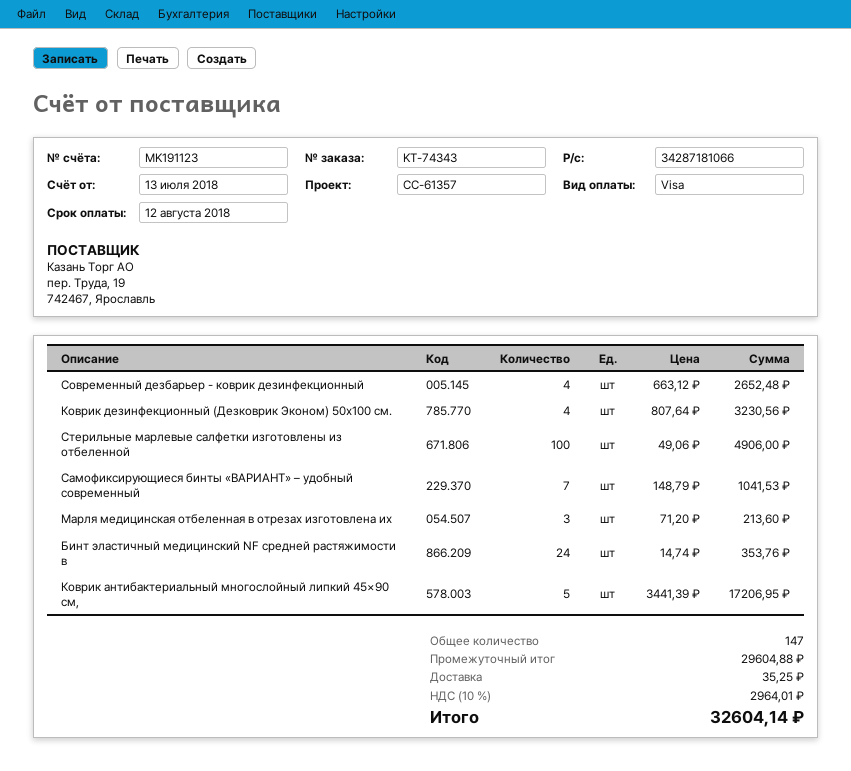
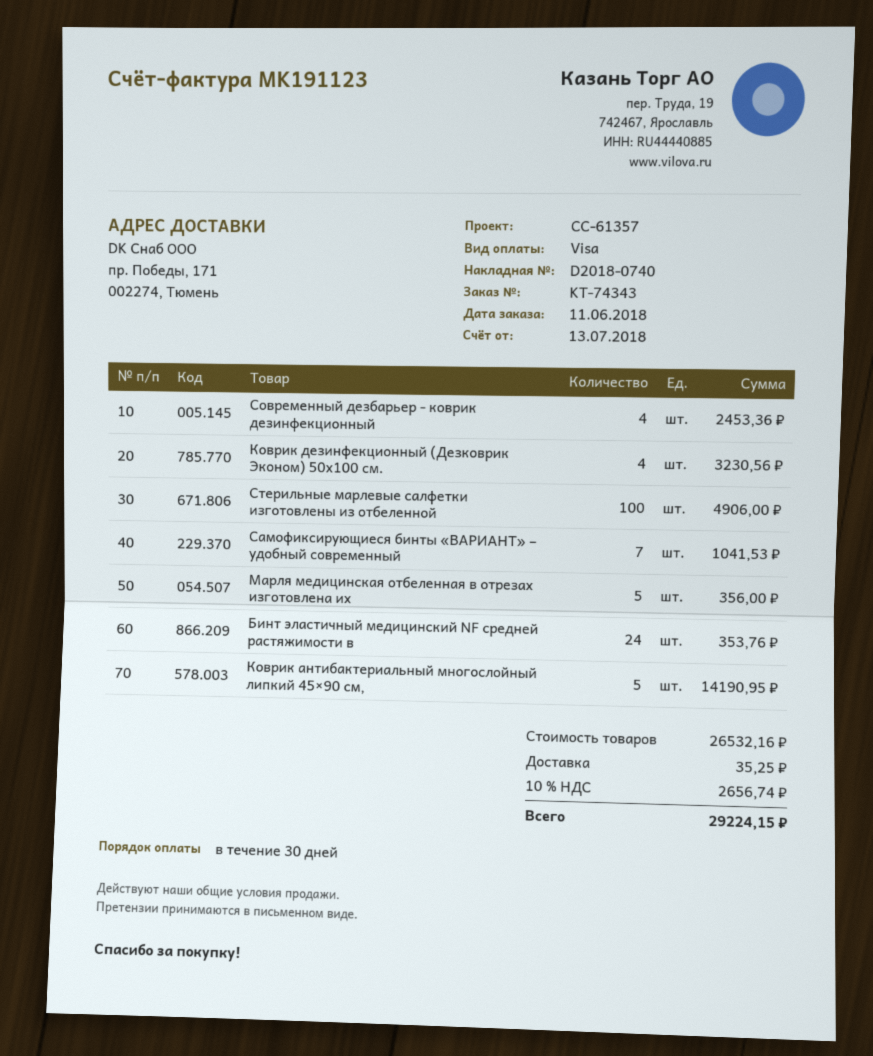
Современный дезбарьер - коврик дезинфекционный: 4 for 2652.48 -> 4 for 2453.36
Марля медицинская отбеленная в отрезах изготовлена их: 3 for 213.60 -> 5 for 356.00
Коврик антибактериальный многослойный липкий 45×90 см,: 5 for 17206.95 -> 5 for 14190.95
subtotal: 29604.88 -> 26532.16
tax: 10% = 2964.01 -> 10% = 2656.74
total: 32604.14 -> 29224.15

